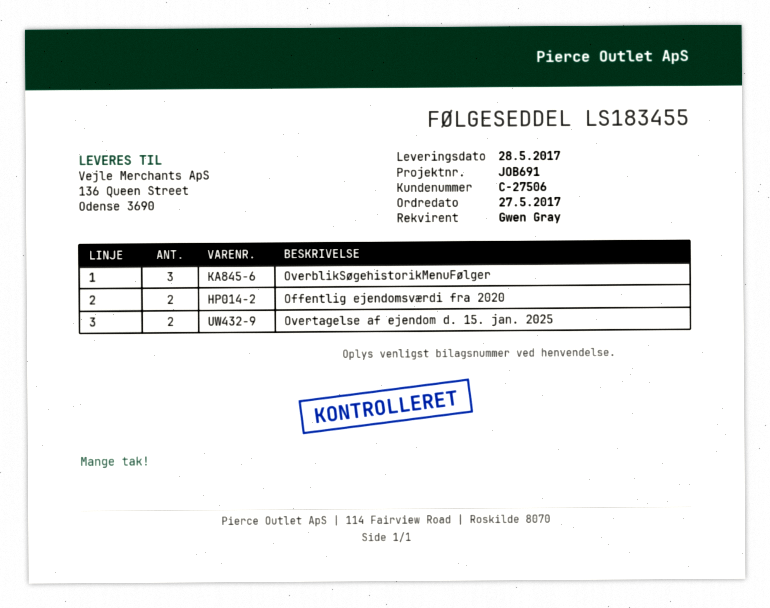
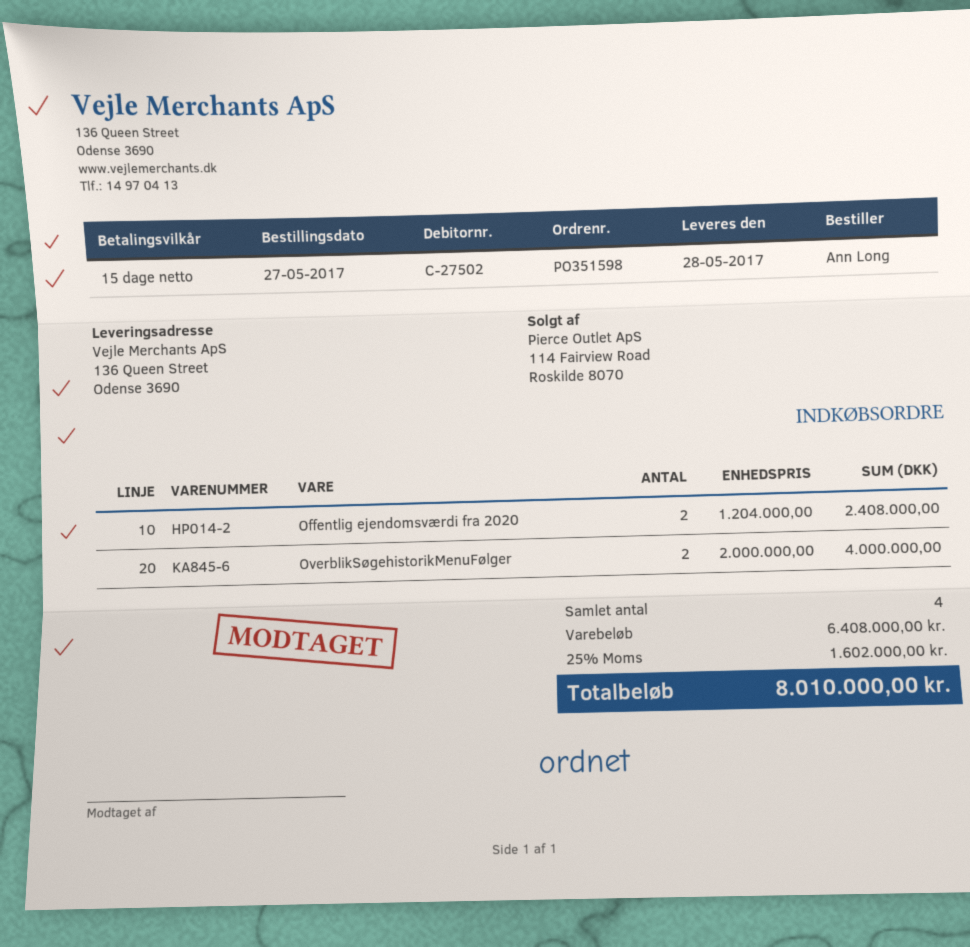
customer number: C-27506 -> C-27502
ordered by: Gwen Gray -> Ann Long
OverblikSøgehistorikMenuFølger: 3 -> 2
Overtagelse af ejendom d. 15. jan. 2025: 2 -> none

